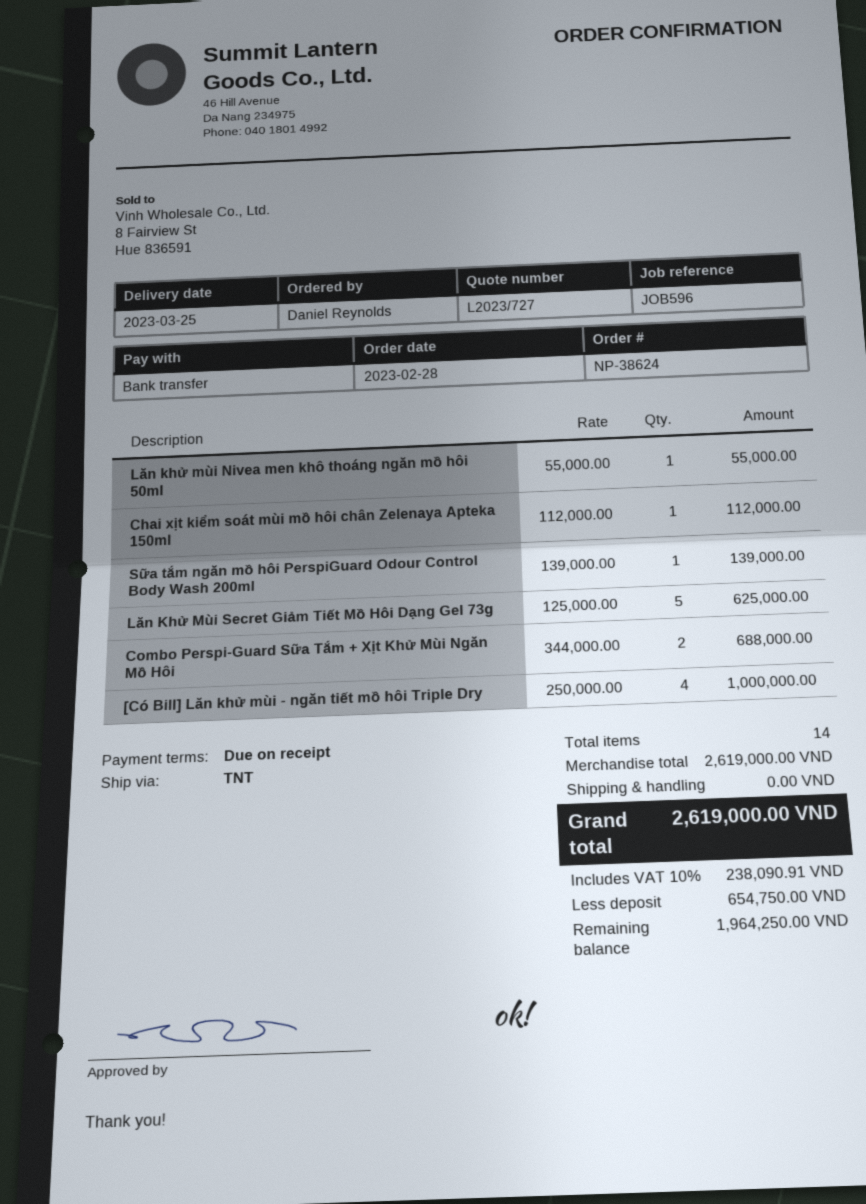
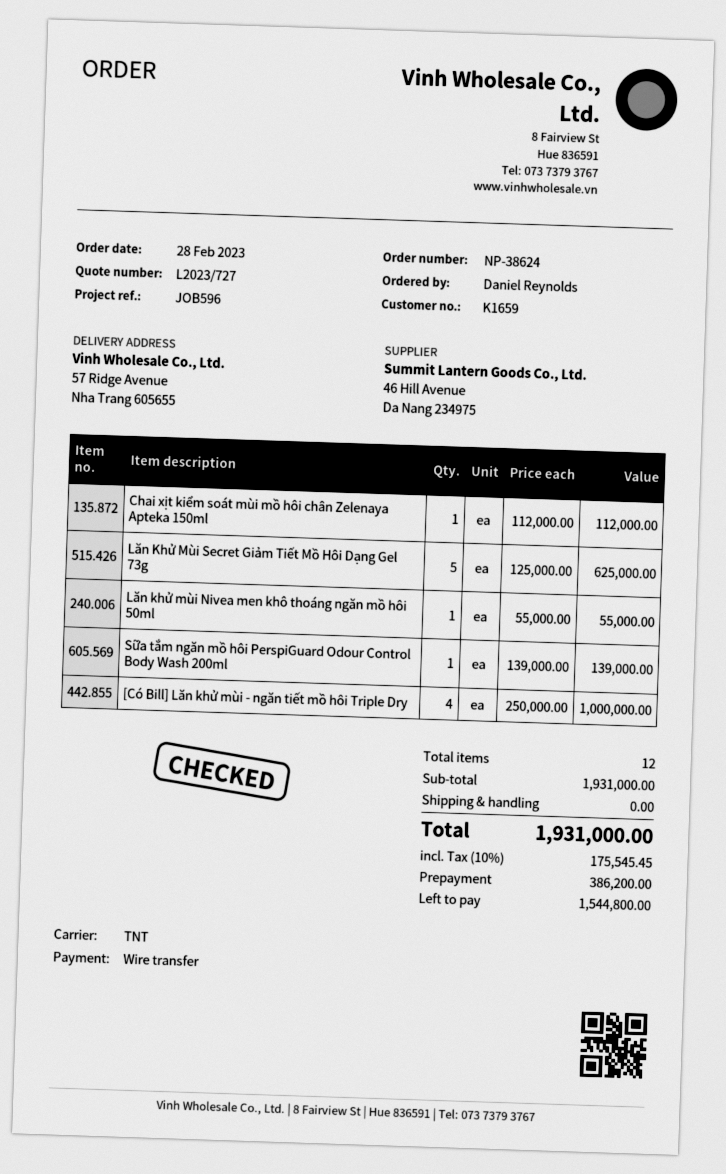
Combo Perspi-Guard Sữa Tắm + Xịt Khử Mùi Ngăn Mồ Hôi: 2 x 344000.00 = 688000.00 -> none
total quantity: 14 -> 12
subtotal: 2619000.00 -> 1931000.00
tax: 10% = 238090.91 -> 10% = 175545.45
total: 2619000.00 -> 1931000.00
deposit: 654750.00 -> 386200.00
balance: 1964250.00 -> 1544800.00

